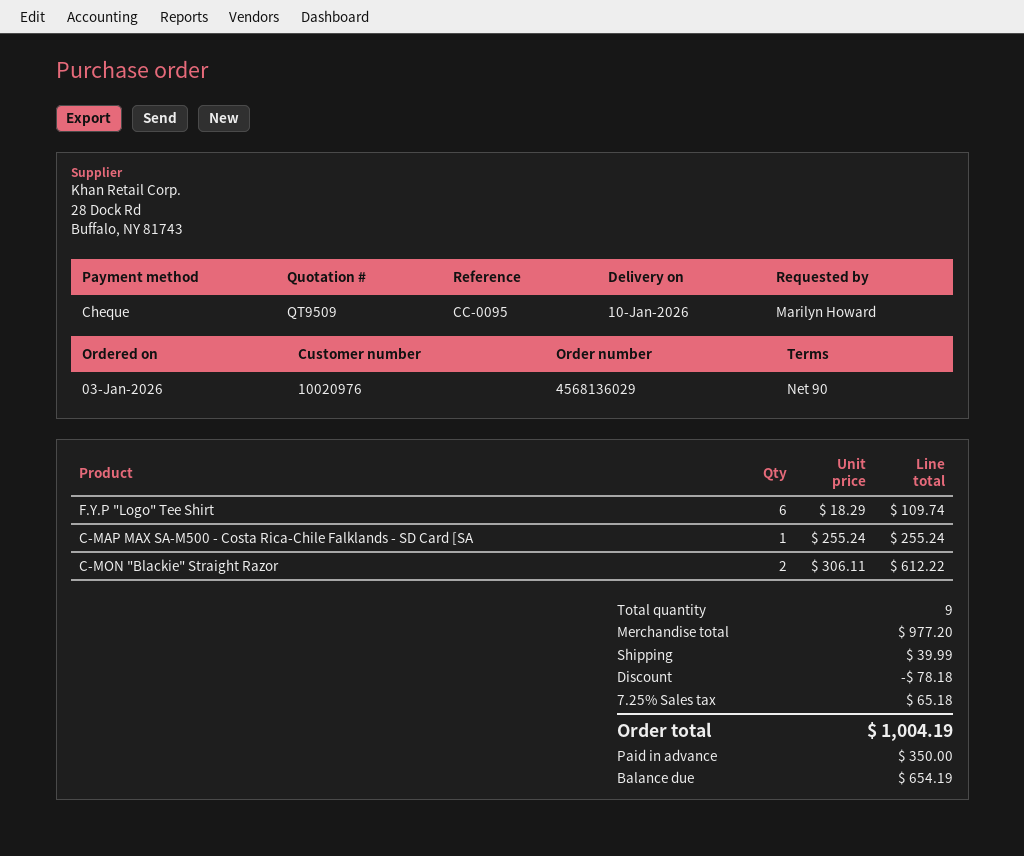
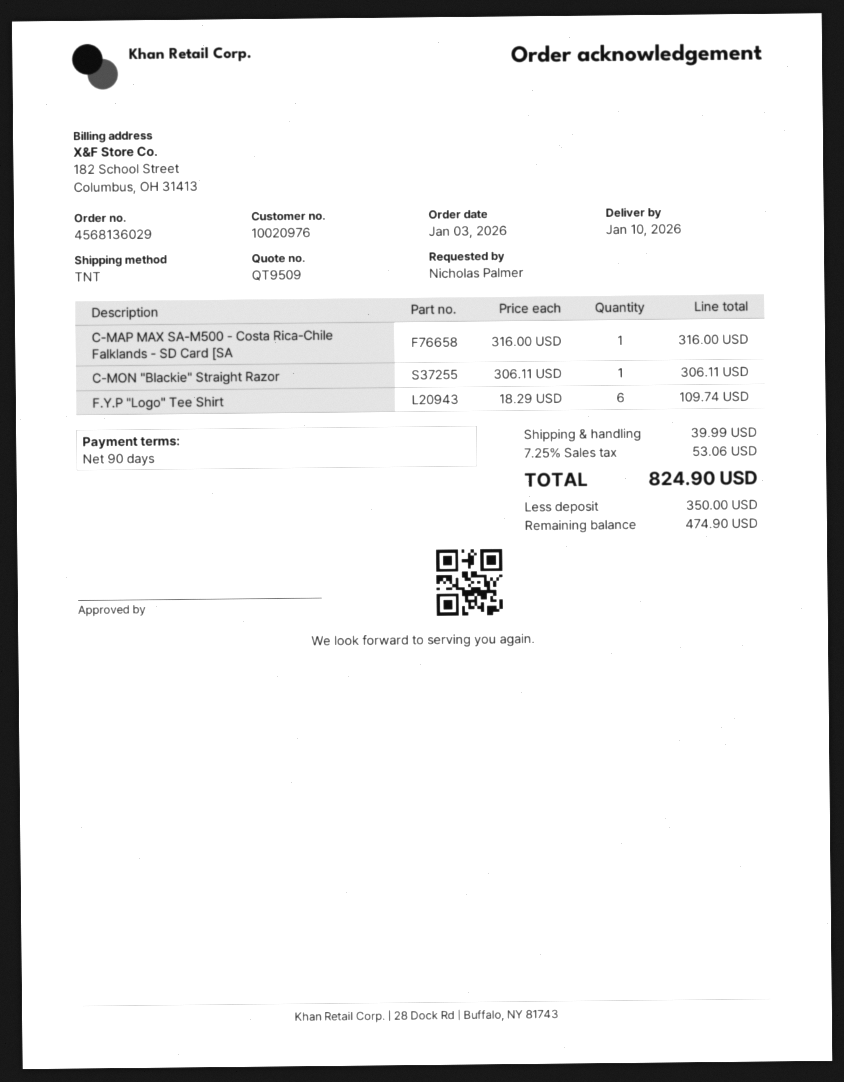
ordered by: Marilyn Howard -> Nicholas Palmer
C-MAP MAX SA-M500 - Costa Rica-Chile Falklands - SD Card [SA: 1 x 255.24 = 255.24 -> 1 x 316.00 = 316.00
C-MON "Blackie" Straight Razor: 2 x 306.11 = 612.22 -> 1 x 306.11 = 306.11
discount: 78.18 -> none
tax: 7.25% = 65.18 -> 7.25% = 53.06
total: 1004.19 -> 824.90
balance: 654.19 -> 474.90

